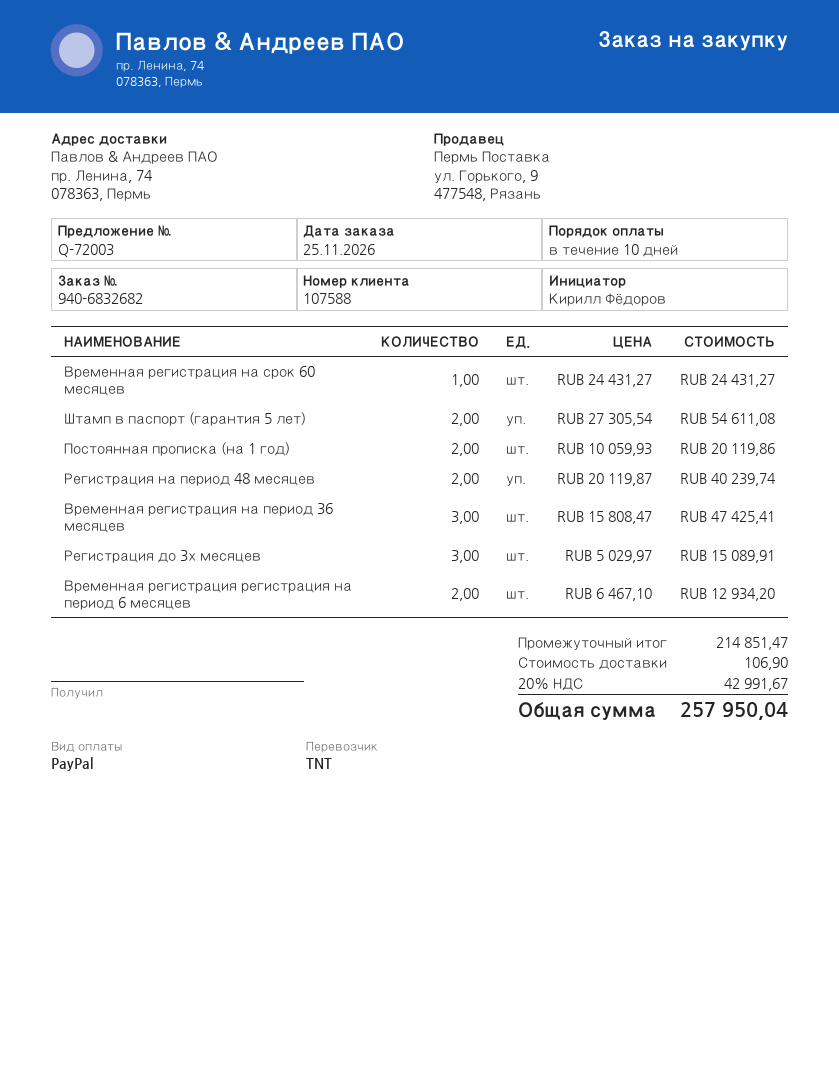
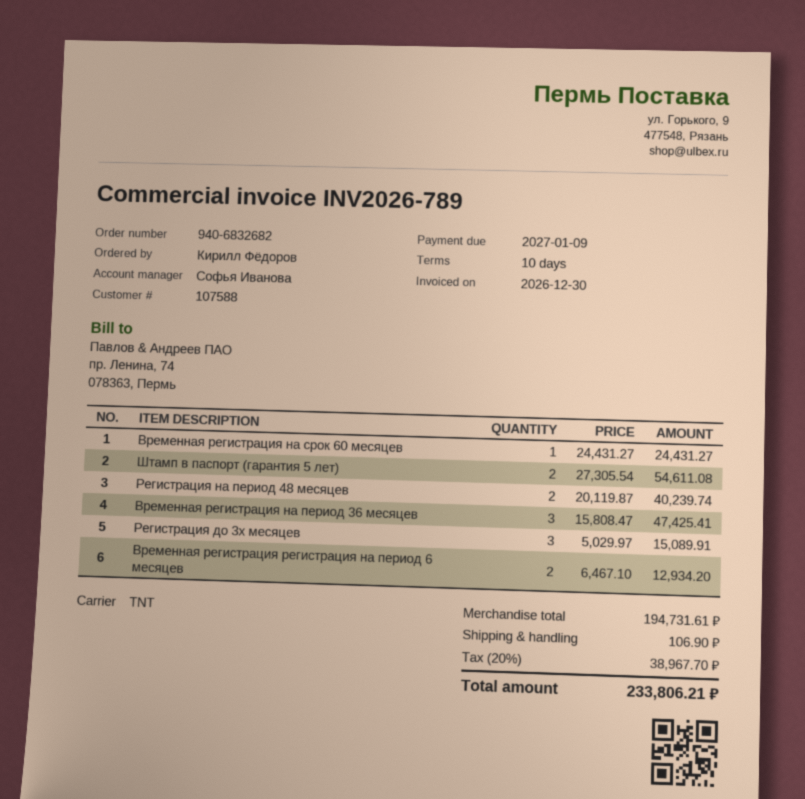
Постоянная прописка (на 1 год): 2 x 10059.93 = 20119.86 -> none
subtotal: 214851.47 -> 194731.61
tax: 20% = 42991.67 -> 20% = 38967.70
total: 257950.04 -> 233806.21

